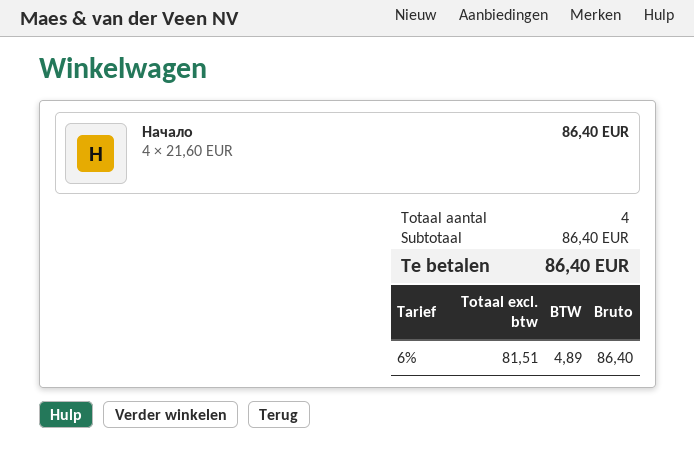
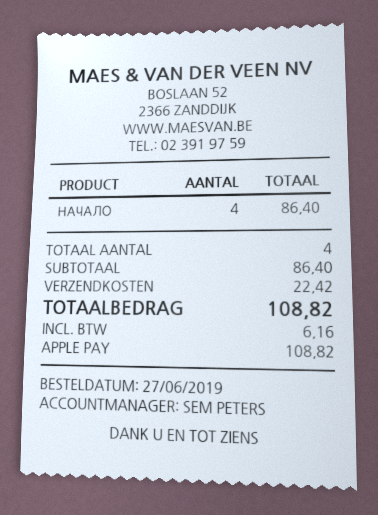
shipping: none -> 22.42
tax: 4.89 -> 6.16
total: 86.40 -> 108.82

